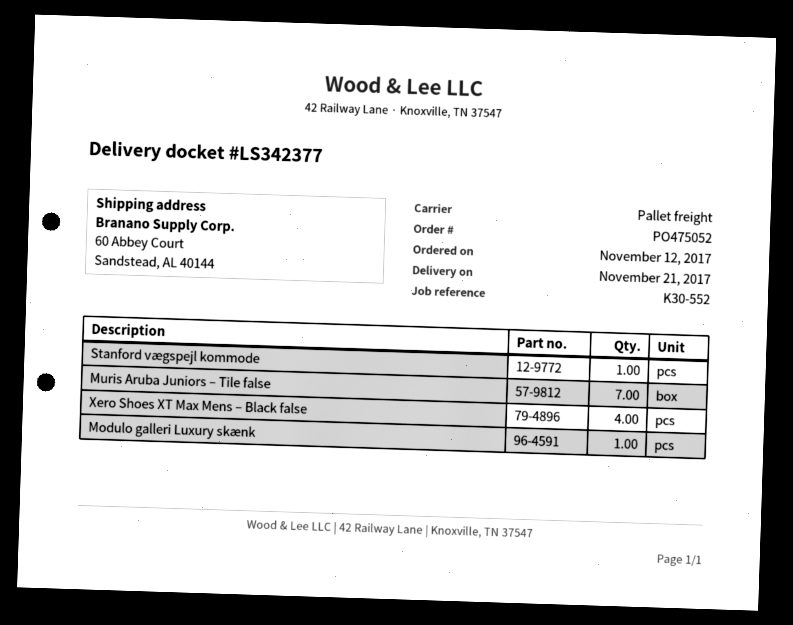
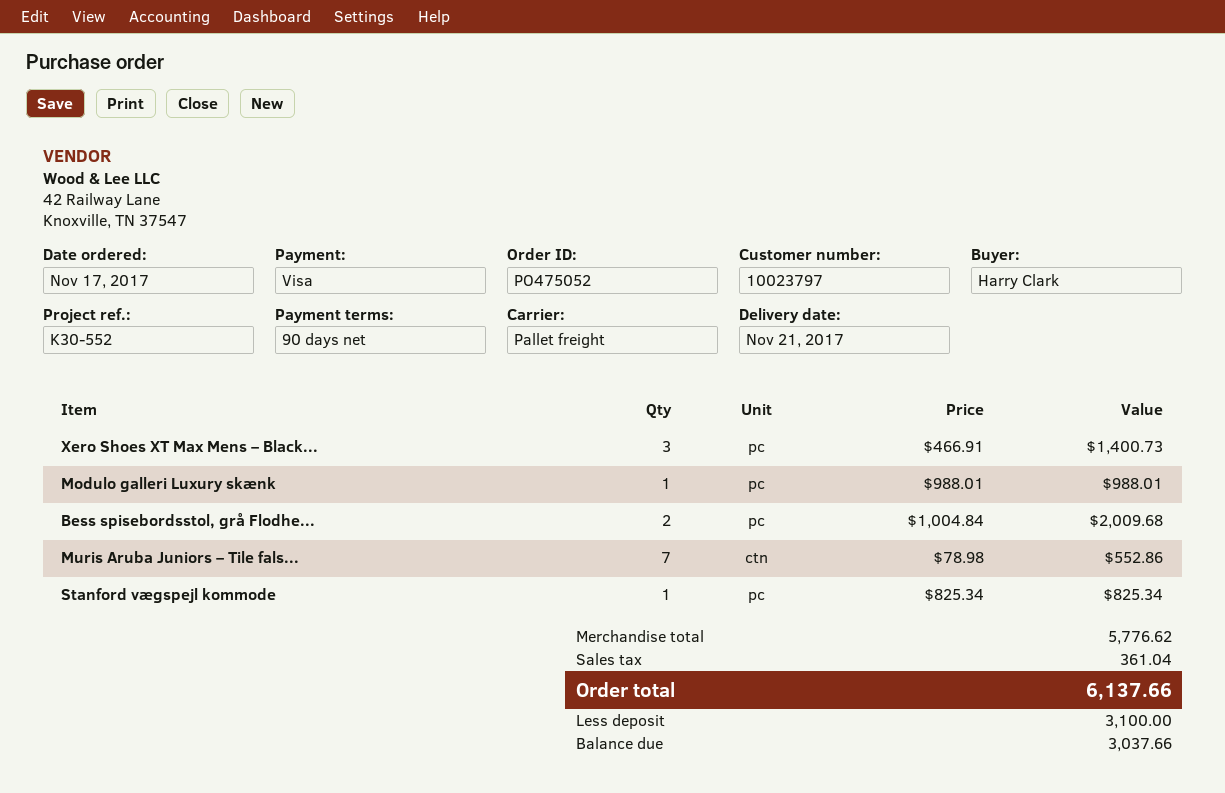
order date: 2017-11-12 -> 2017-11-17
Xero Shoes XT Max Mens – Black false: 4 -> 3
Bess spisebordsstol, grå Flodhe...: none -> 2

